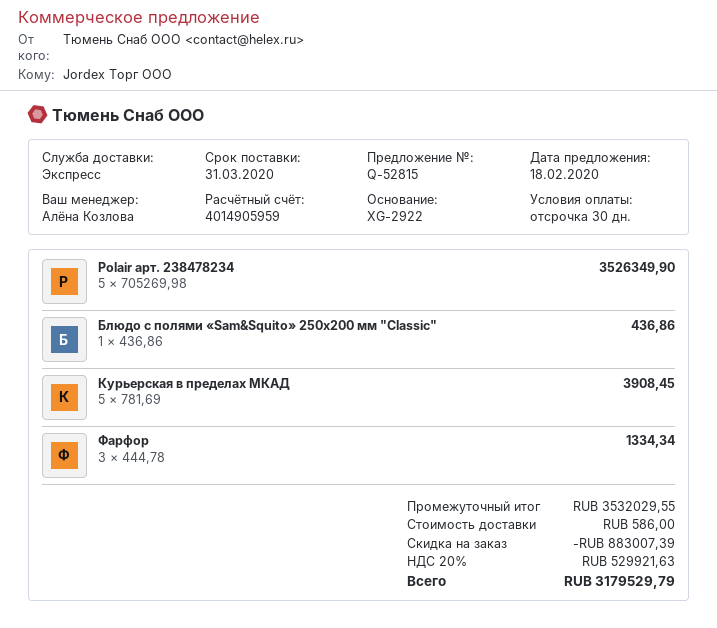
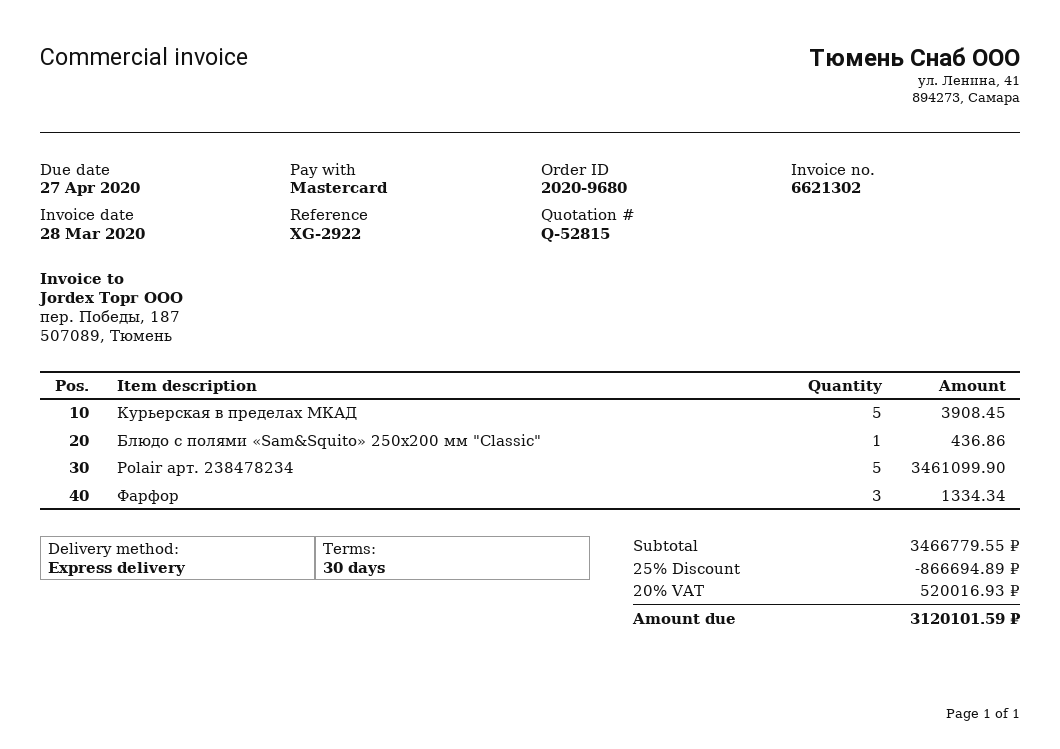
Polair арт. 238478234: 5 for 3526349.90 -> 5 for 3461099.90
subtotal: 3532029.55 -> 3466779.55
discount: 883007.39 -> 866694.89
shipping: 586.00 -> none
tax: 20% = 529921.63 -> 20% = 520016.93
total: 3179529.79 -> 3120101.59

